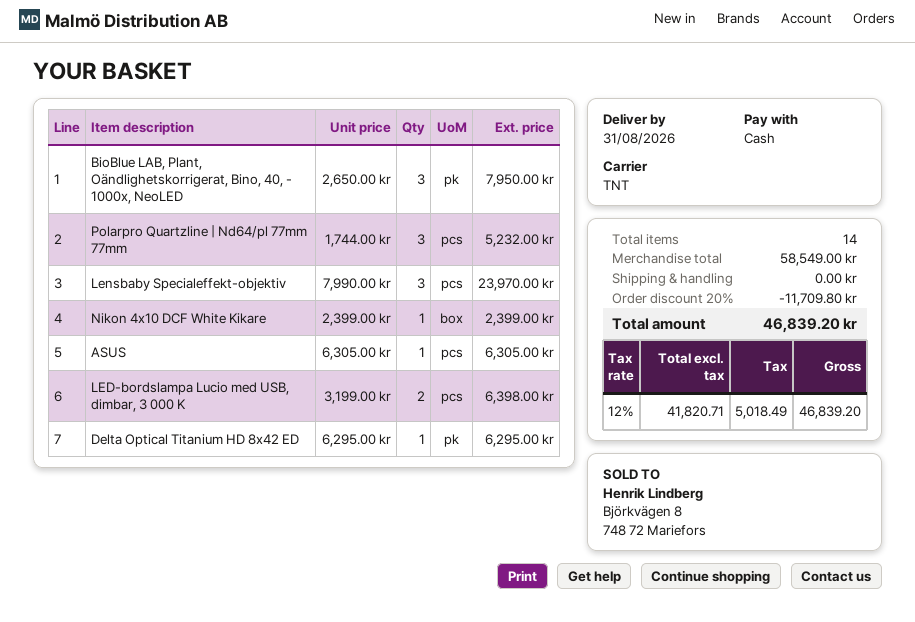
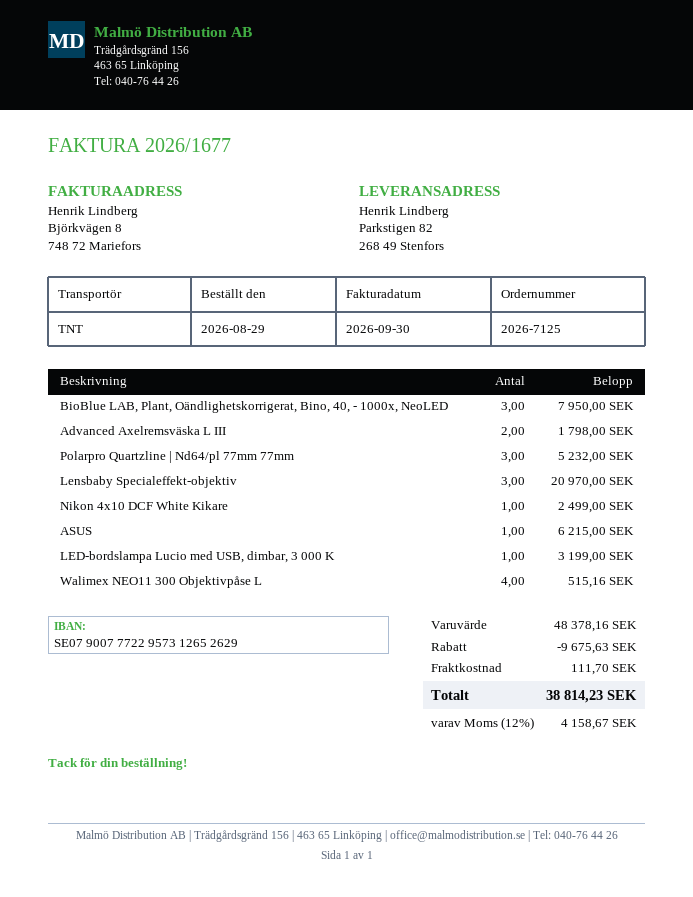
Lensbaby Specialeffekt-objektiv: 3 for 23970.00 -> 3 for 20970.00
Nikon 4x10 DCF White Kikare: 1 for 2399.00 -> 1 for 2499.00
ASUS: 1 for 6305.00 -> 1 for 6215.00
LED-bordslampa Lucio med USB, dimbar, 3 000 K: 2 for 6398.00 -> 1 for 3199.00
Delta Optical Titanium HD 8x42 ED: 1 for 6295.00 -> none
Advanced Axelremsväska L III: none -> 2 for 1798.00
Walimex NEO11 300 Objektivpåse L: none -> 4 for 515.16
subtotal: 58549.00 -> 48378.16
discount: 11709.80 -> 9675.63
shipping: 0.00 -> 111.70
tax: 12% = 5018.49 -> 12% = 4158.67
total: 46839.20 -> 38814.23

